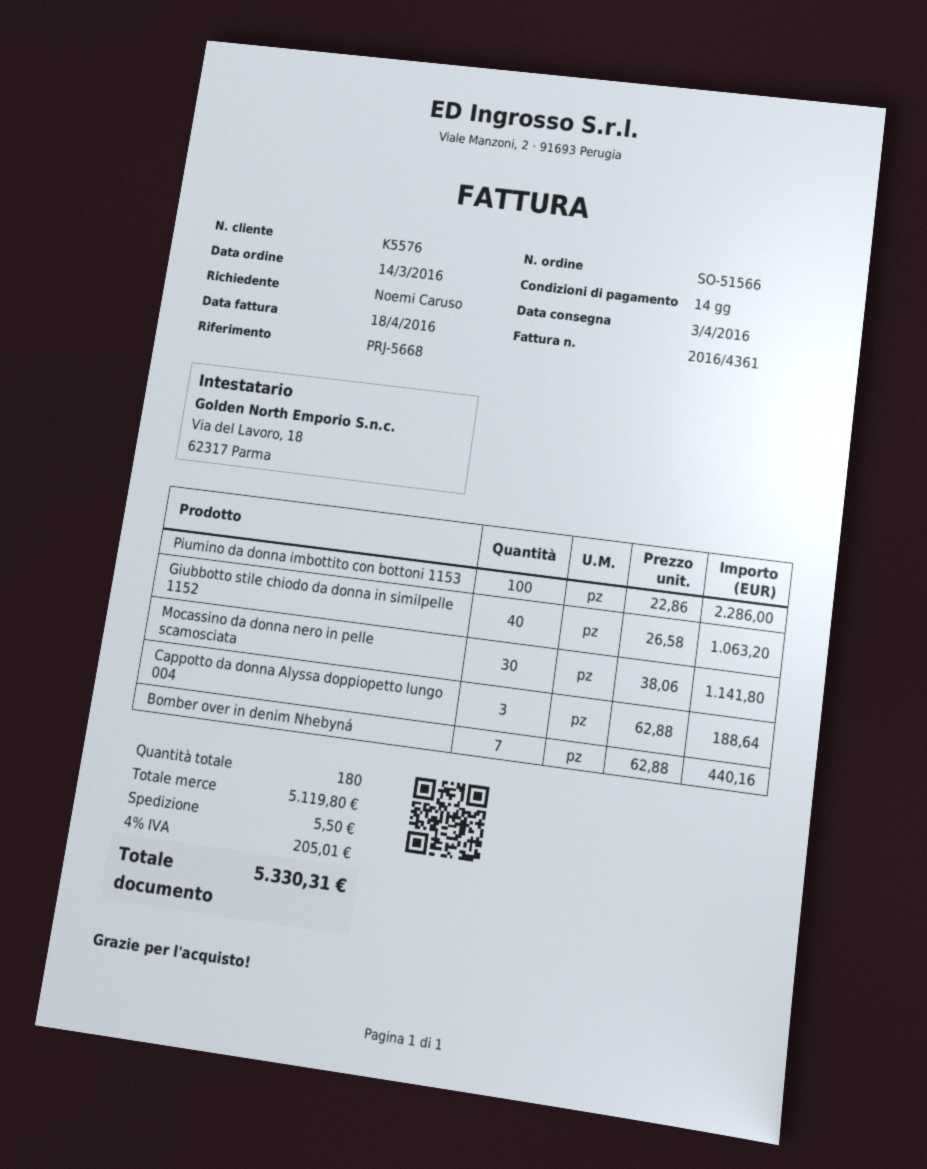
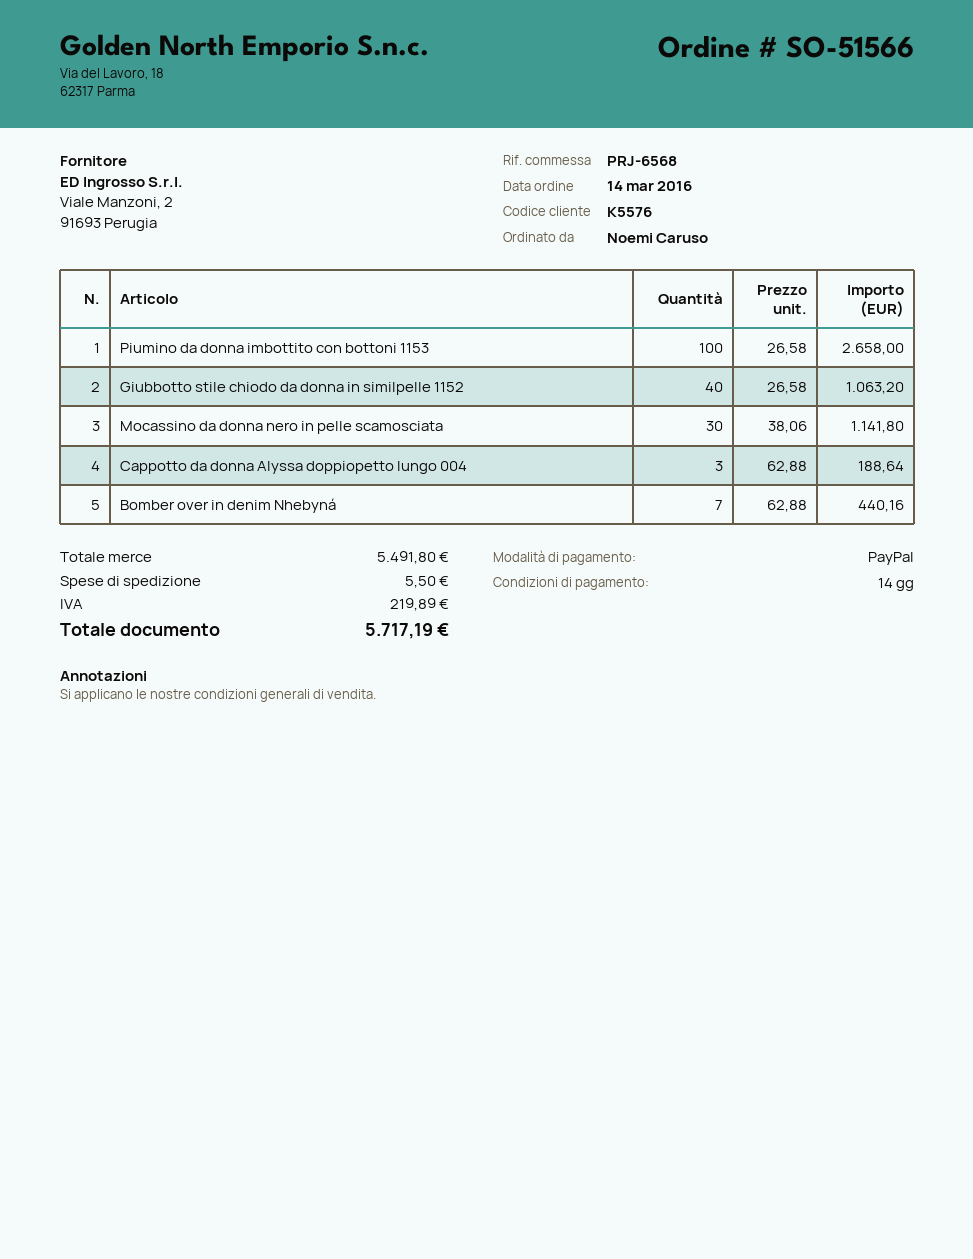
reference: PRJ-5668 -> PRJ-6568
Piumino da donna imbottito con bottoni 1153: 100 x 22.86 = 2286.00 -> 100 x 26.58 = 2658.00
subtotal: 5119.80 -> 5491.80
tax: 205.01 -> 219.89
total: 5330.31 -> 5717.19

